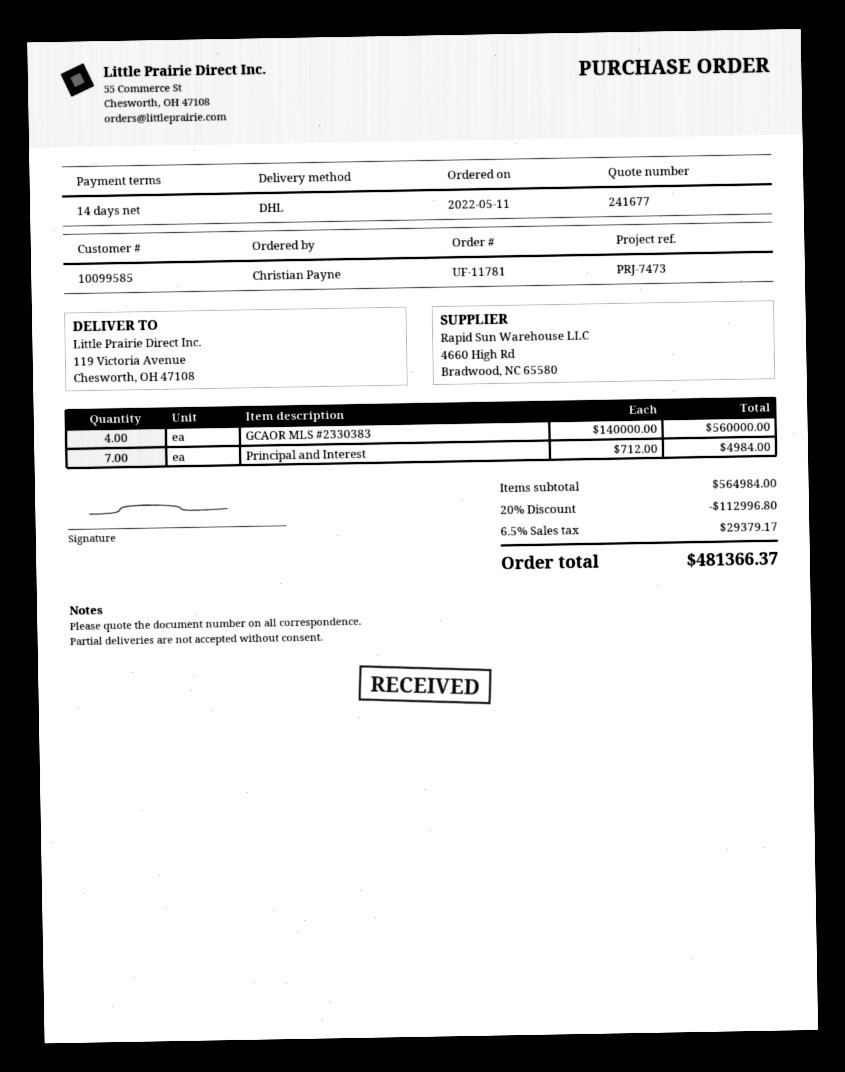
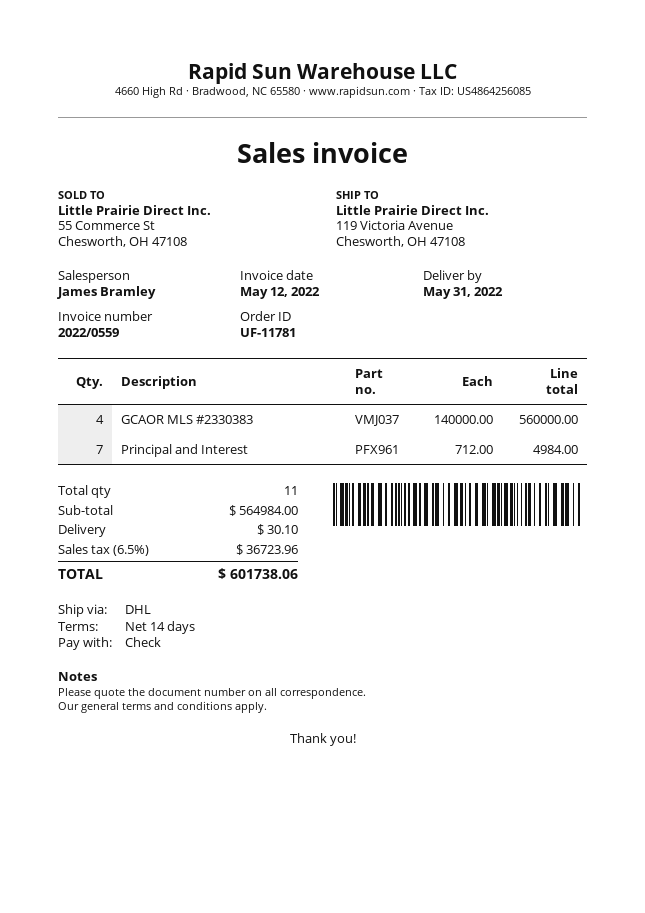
discount: 20% = 112996.80 -> none
shipping: none -> 30.10
tax: 6.5% = 29379.17 -> 6.5% = 36723.96
total: 481366.37 -> 601738.06

